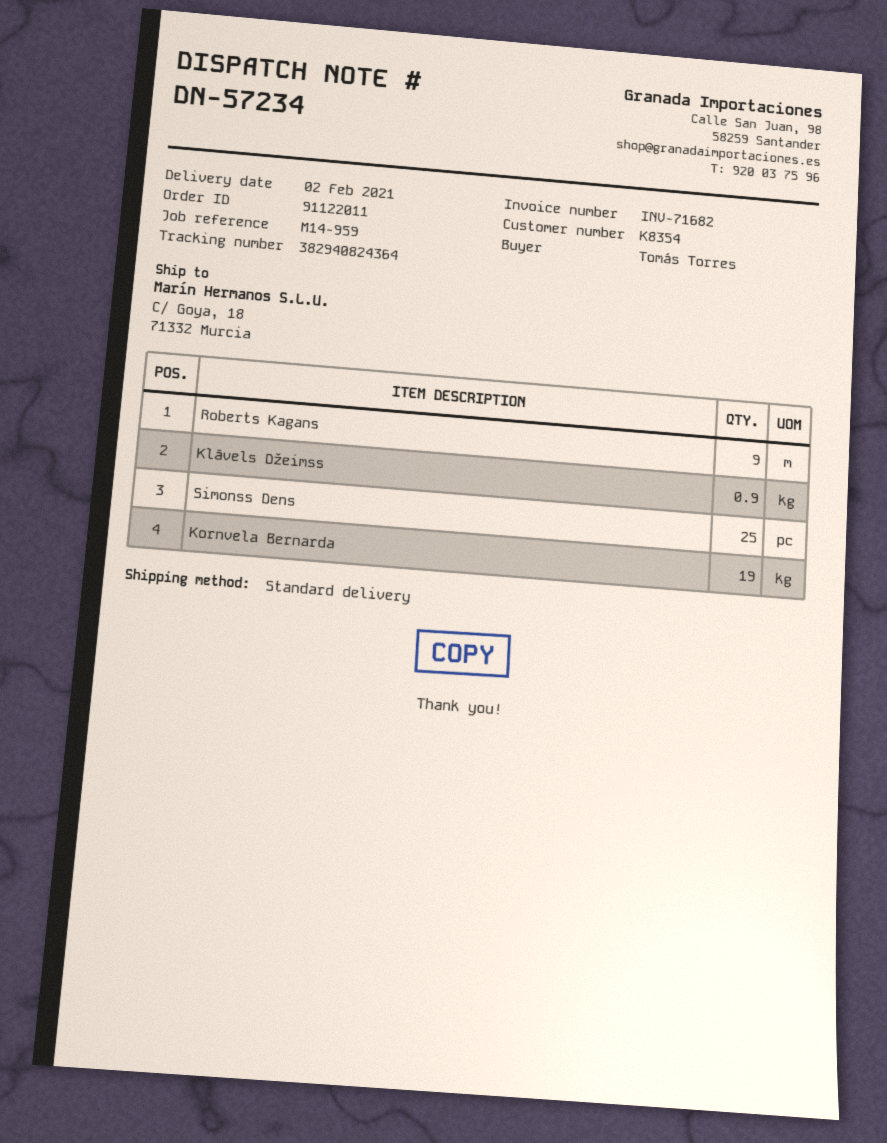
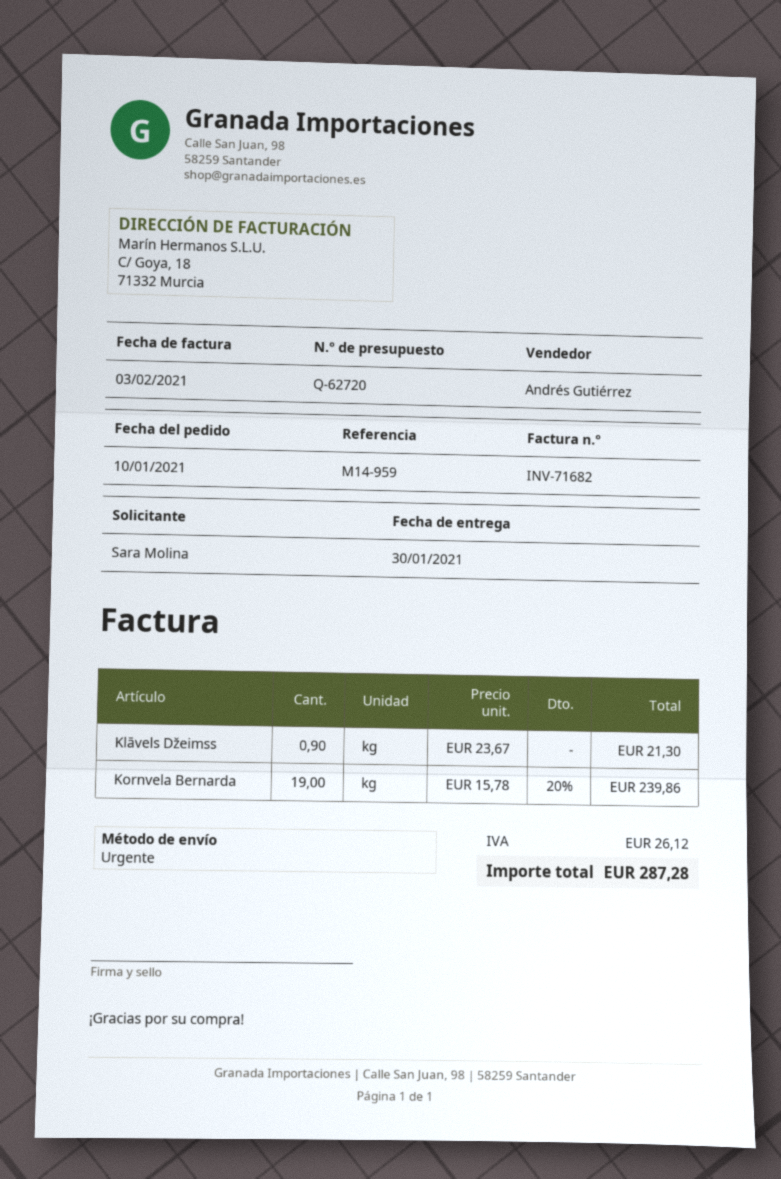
delivery date: 2021-02-02 -> 2021-01-30
ordered by: Tomás Torres -> Sara Molina
shipping method: standard -> express
Roberts Kagans: 9 -> none
Simonss Dens: 25 -> none

